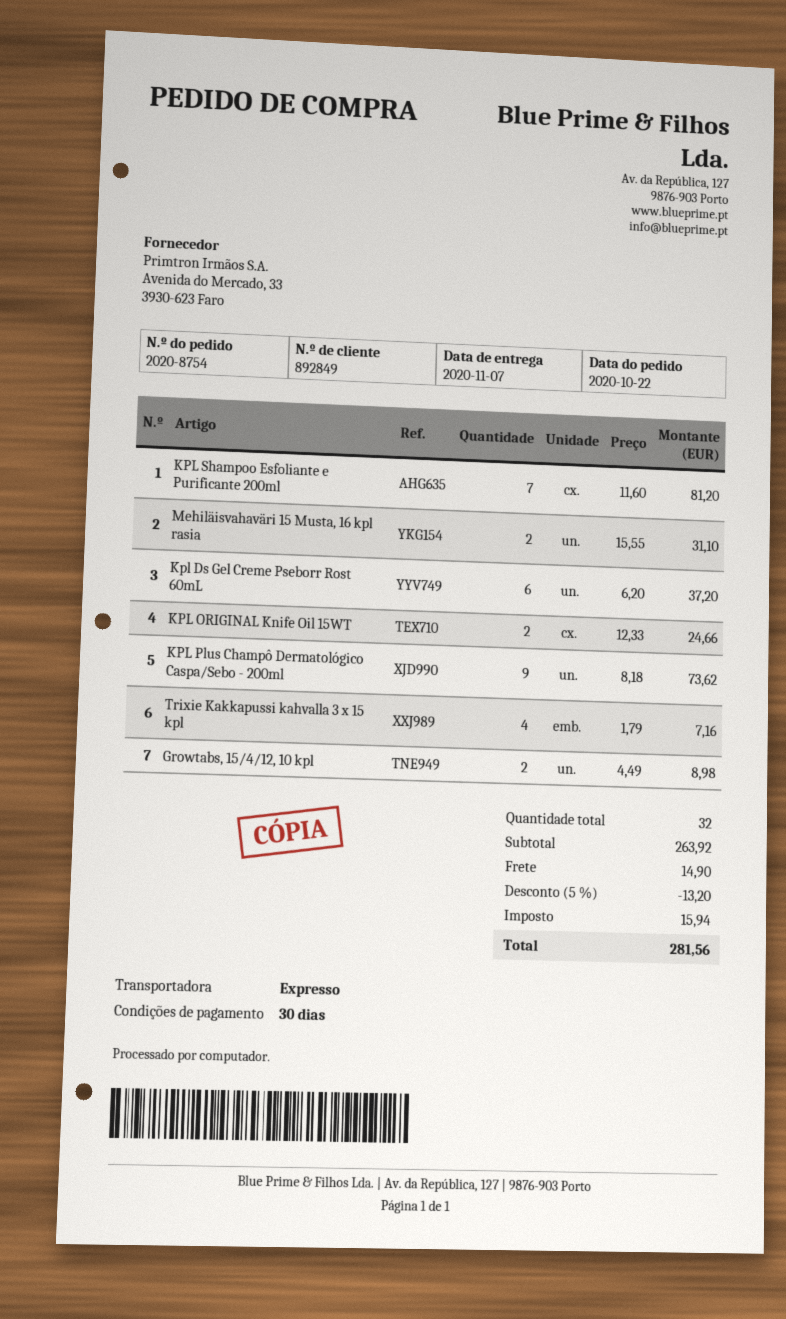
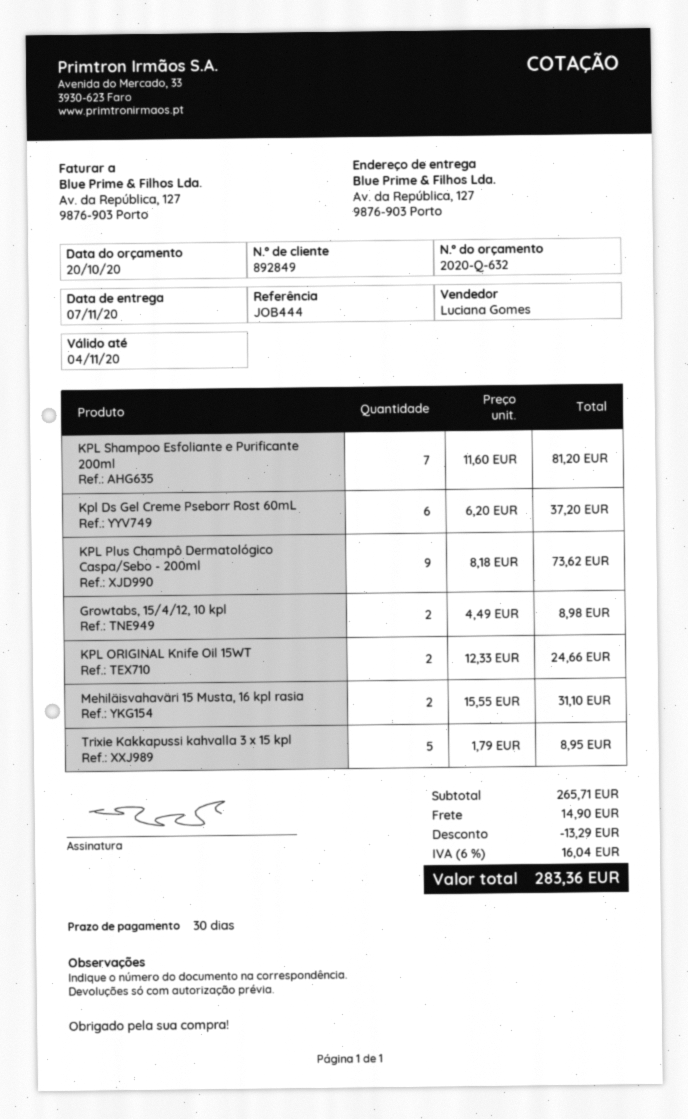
Trixie Kakkapussi kahvalla 3 x 15 kpl: 4 x 1.79 = 7.16 -> 5 x 1.79 = 8.95
subtotal: 263.92 -> 265.71
discount: 13.20 -> 13.29
tax: 15.94 -> 16.04
total: 281.56 -> 283.36

